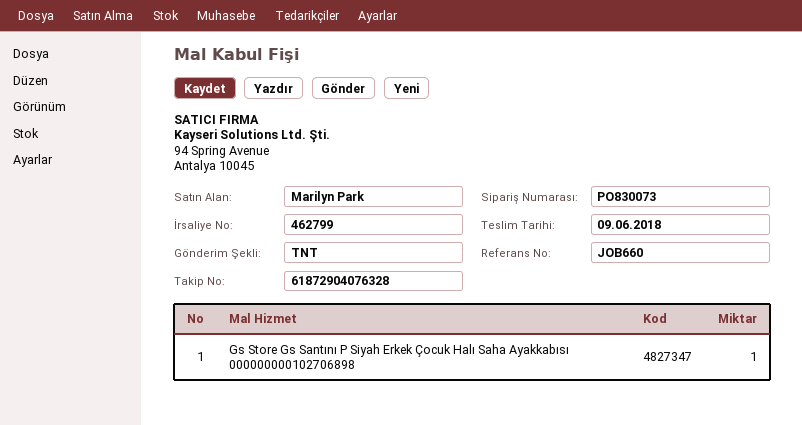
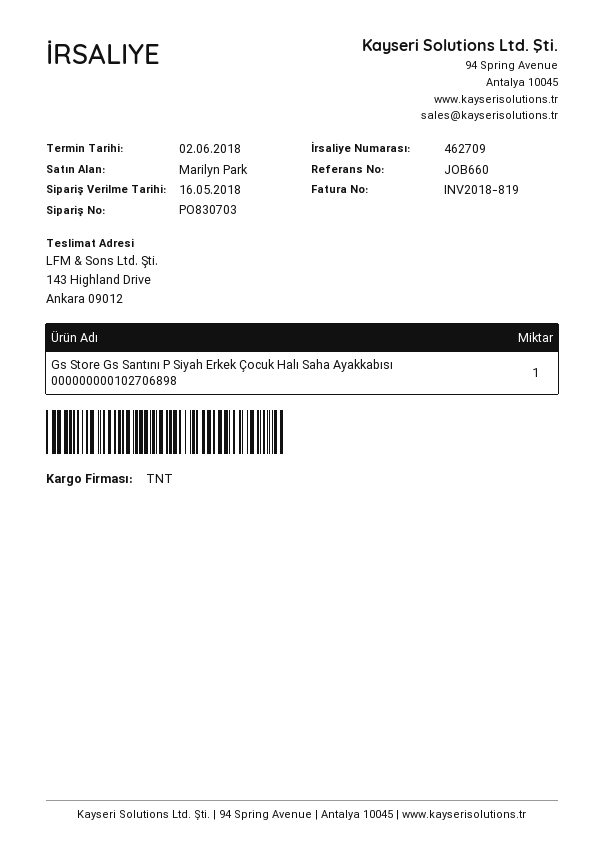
order number: PO830073 -> PO830703
delivery note number: 462799 -> 462709
delivery date: 2018-06-09 -> 2018-06-02

